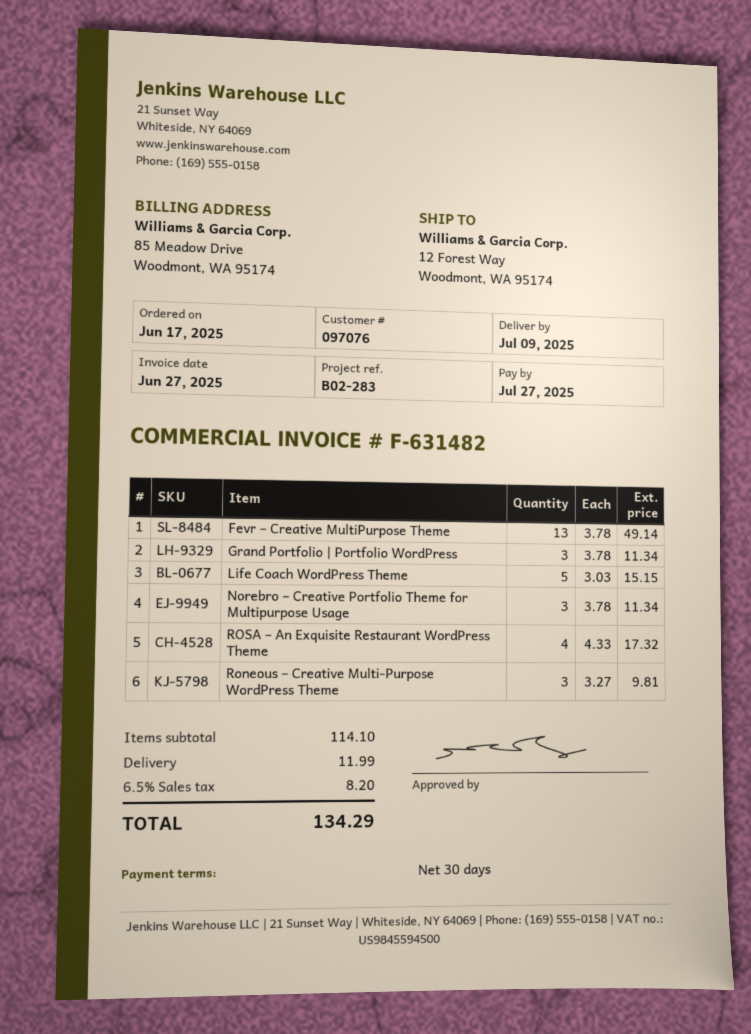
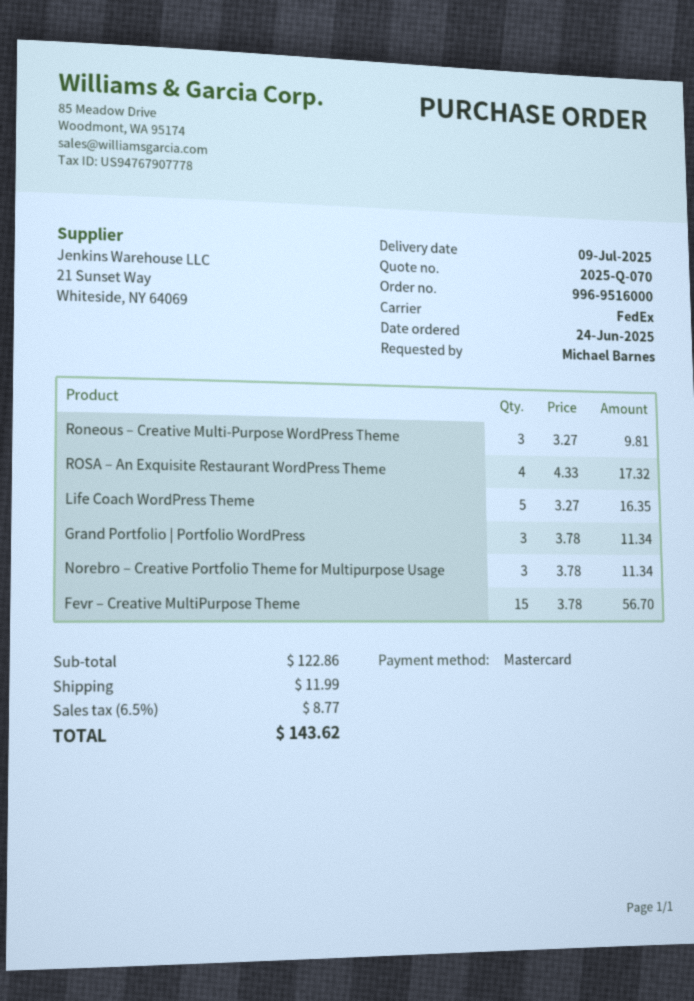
order date: 2025-06-17 -> 2025-06-24
Fevr – Creative MultiPurpose Theme: 13 x 3.78 = 49.14 -> 15 x 3.78 = 56.70
Life Coach WordPress Theme: 5 x 3.03 = 15.15 -> 5 x 3.27 = 16.35
subtotal: 114.10 -> 122.86
tax: 6.5% = 8.20 -> 6.5% = 8.77
total: 134.29 -> 143.62

